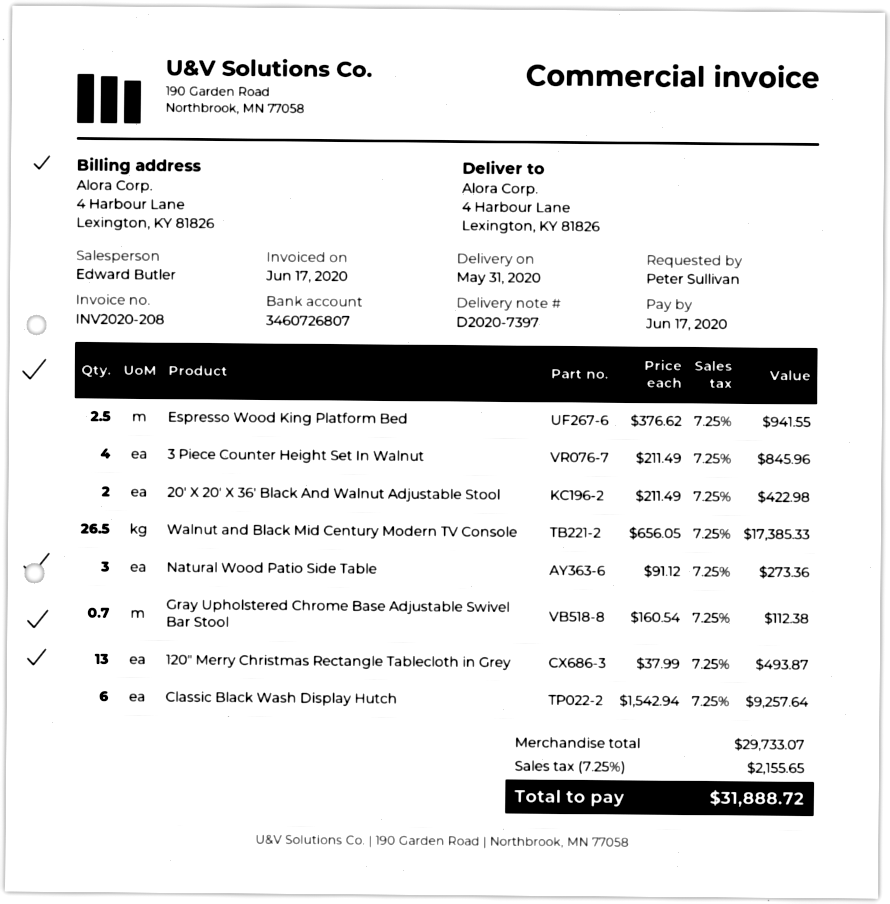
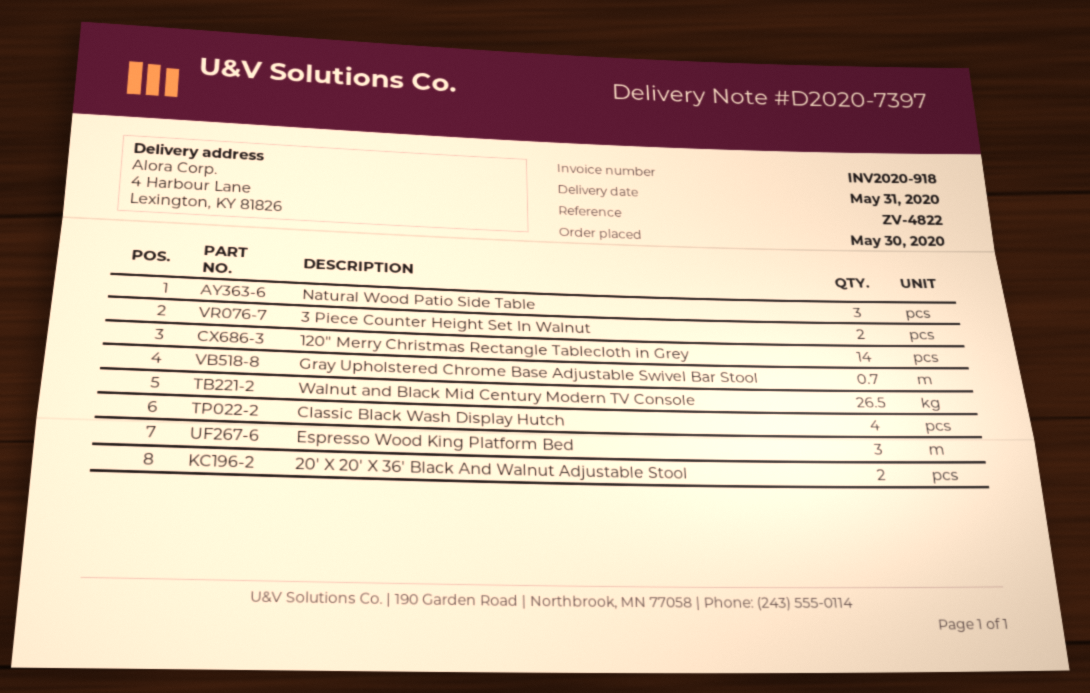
invoice number: INV2020-208 -> INV2020-918
Espresso Wood King Platform Bed: 2.5 -> 3
3 Piece Counter Height Set In Walnut: 4 -> 2
120" Merry Christmas Rectangle Tablecloth in Grey: 13 -> 14
Classic Black Wash Display Hutch: 6 -> 4

